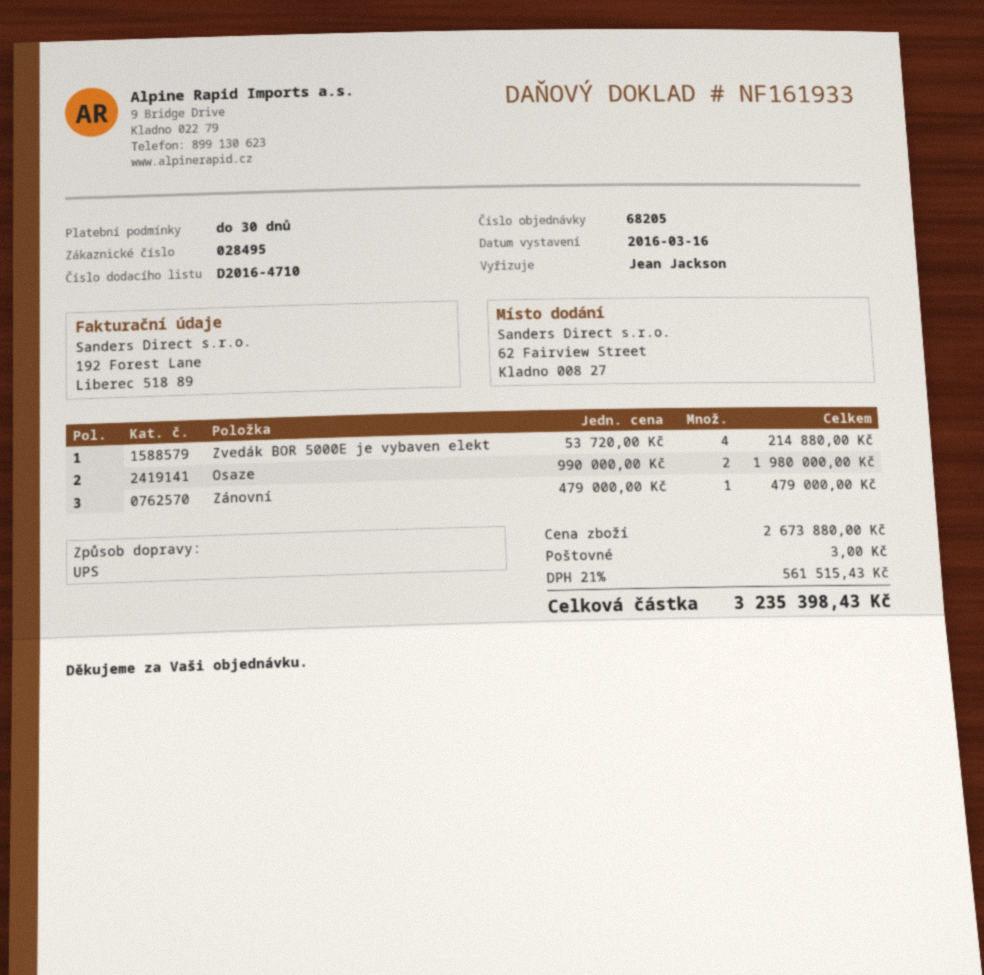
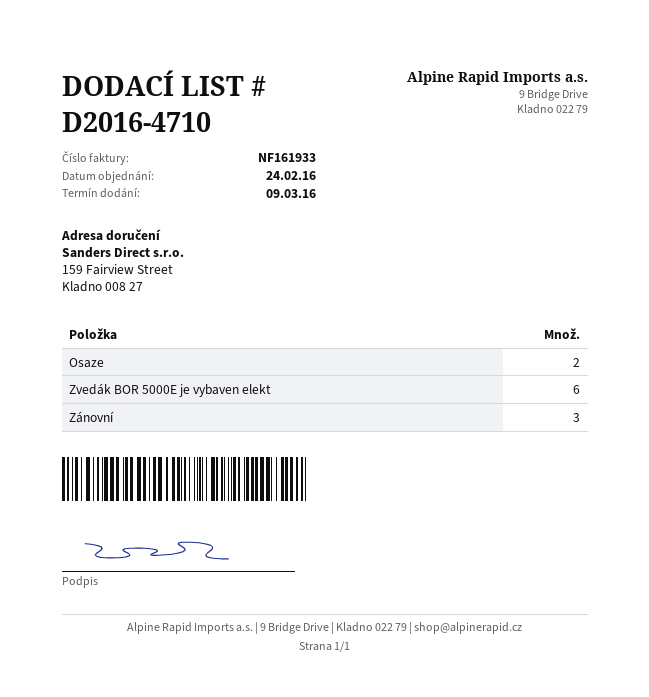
ship to: 62 Fairview Street, Kladno 008 27 -> 159 Fairview Street, Kladno 008 27
Zvedák BOR 5000E je vybaven elekt: 4 -> 6
Zánovní: 1 -> 3

